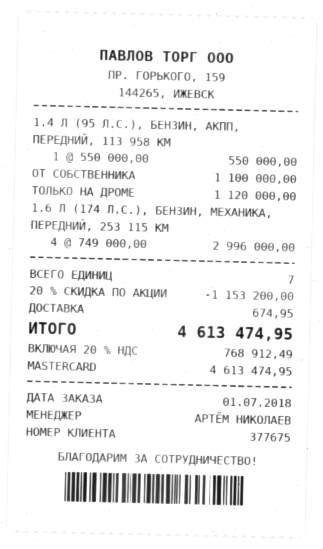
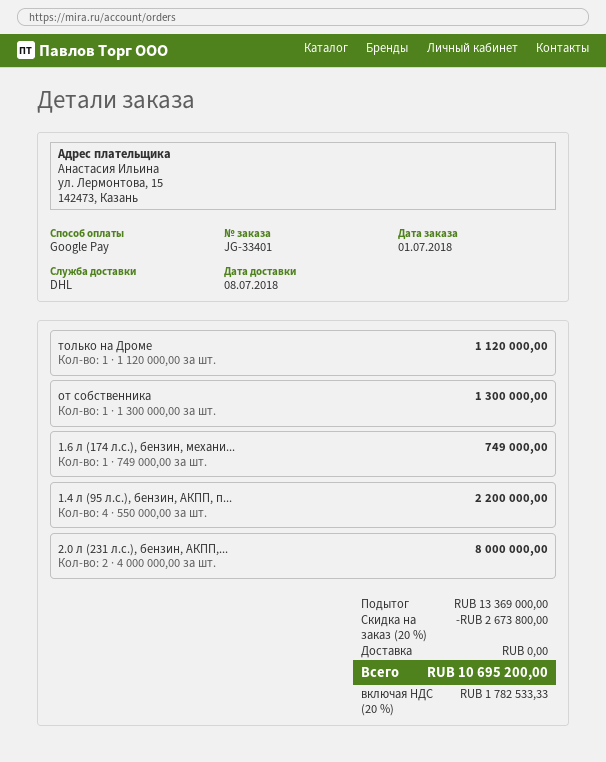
payment method: Mastercard -> Google Pay
1.4 Л (95 Л.С.), БЕНЗИН, АКПП, ПЕРЕДНИЙ, 113 958 КМ: 1 x 550000.00 = 550000.00 -> 4 x 550000.00 = 2200000.00
ОТ СОБСТВЕННИКА: 1 x 1100000.00 = 1100000.00 -> 1 x 1300000.00 = 1300000.00
1.6 Л (174 Л.С.), БЕНЗИН, МЕХАНИКА, ПЕРЕДНИЙ, 253 115 КМ: 4 x 749000.00 = 2996000.00 -> 1 x 749000.00 = 749000.00
2.0 л (231 л.с.), бензин, АКПП,...: none -> 2 x 4000000.00 = 8000000.00
discount: 20% = 1153200.00 -> 20% = 2673800.00
shipping: 674.95 -> 0.00
tax: 20% = 768912.49 -> 20% = 1782533.33
total: 4613474.95 -> 10695200.00

